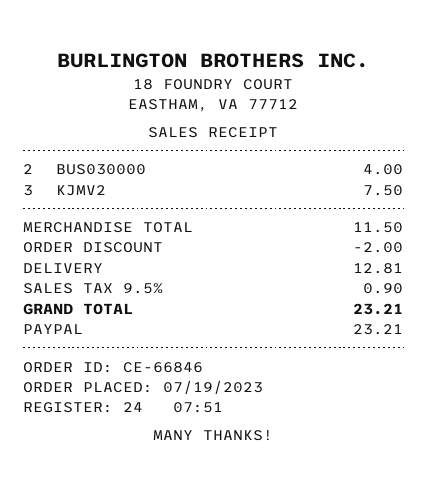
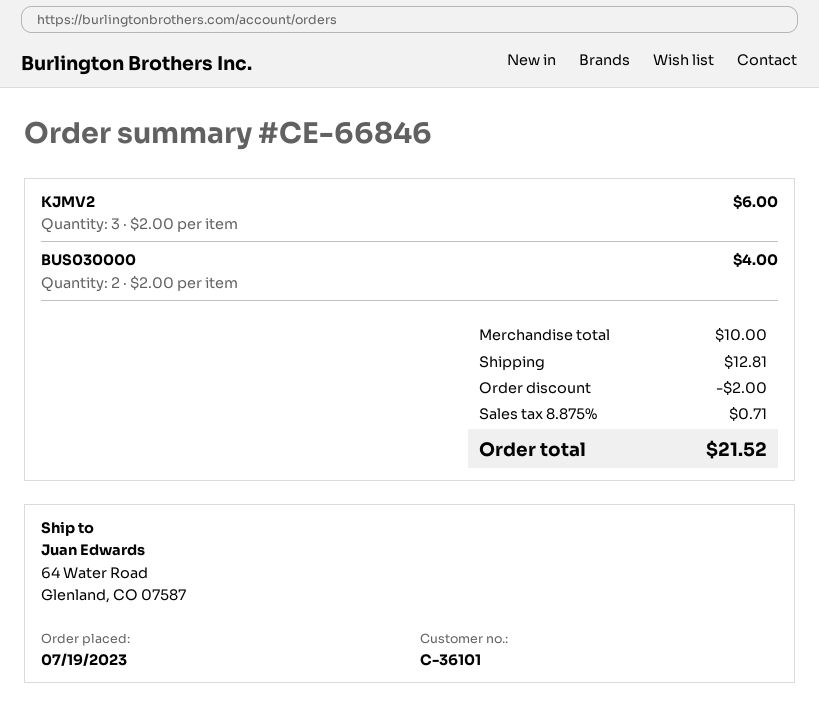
KJMV2: 3 for 7.50 -> 3 for 6.00
subtotal: 11.50 -> 10.00
tax: 9.5% = 0.90 -> 8.875% = 0.71
total: 23.21 -> 21.52

